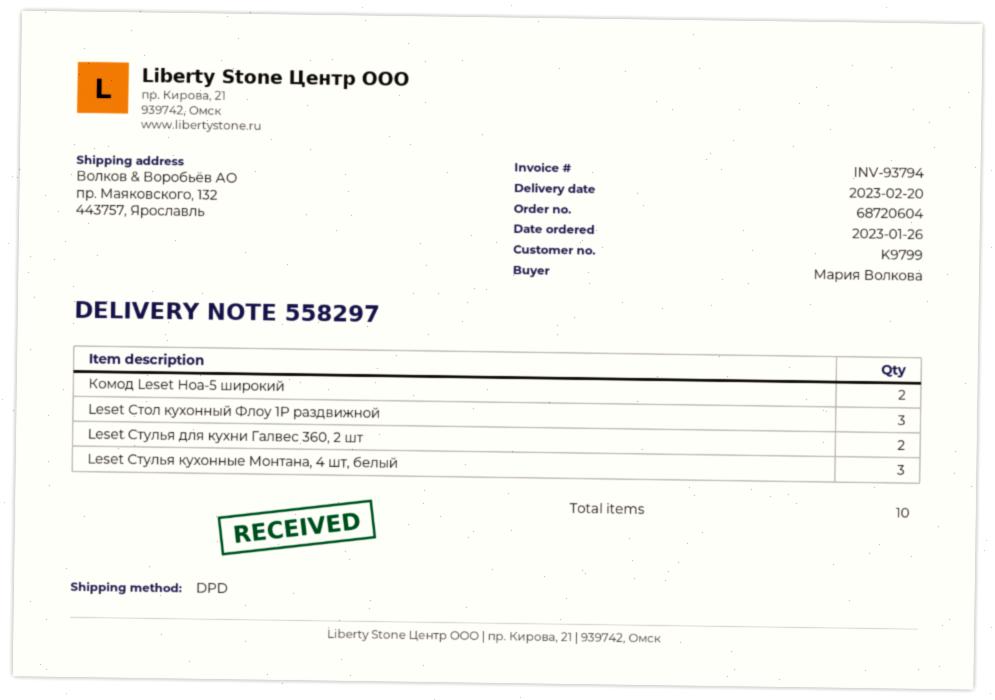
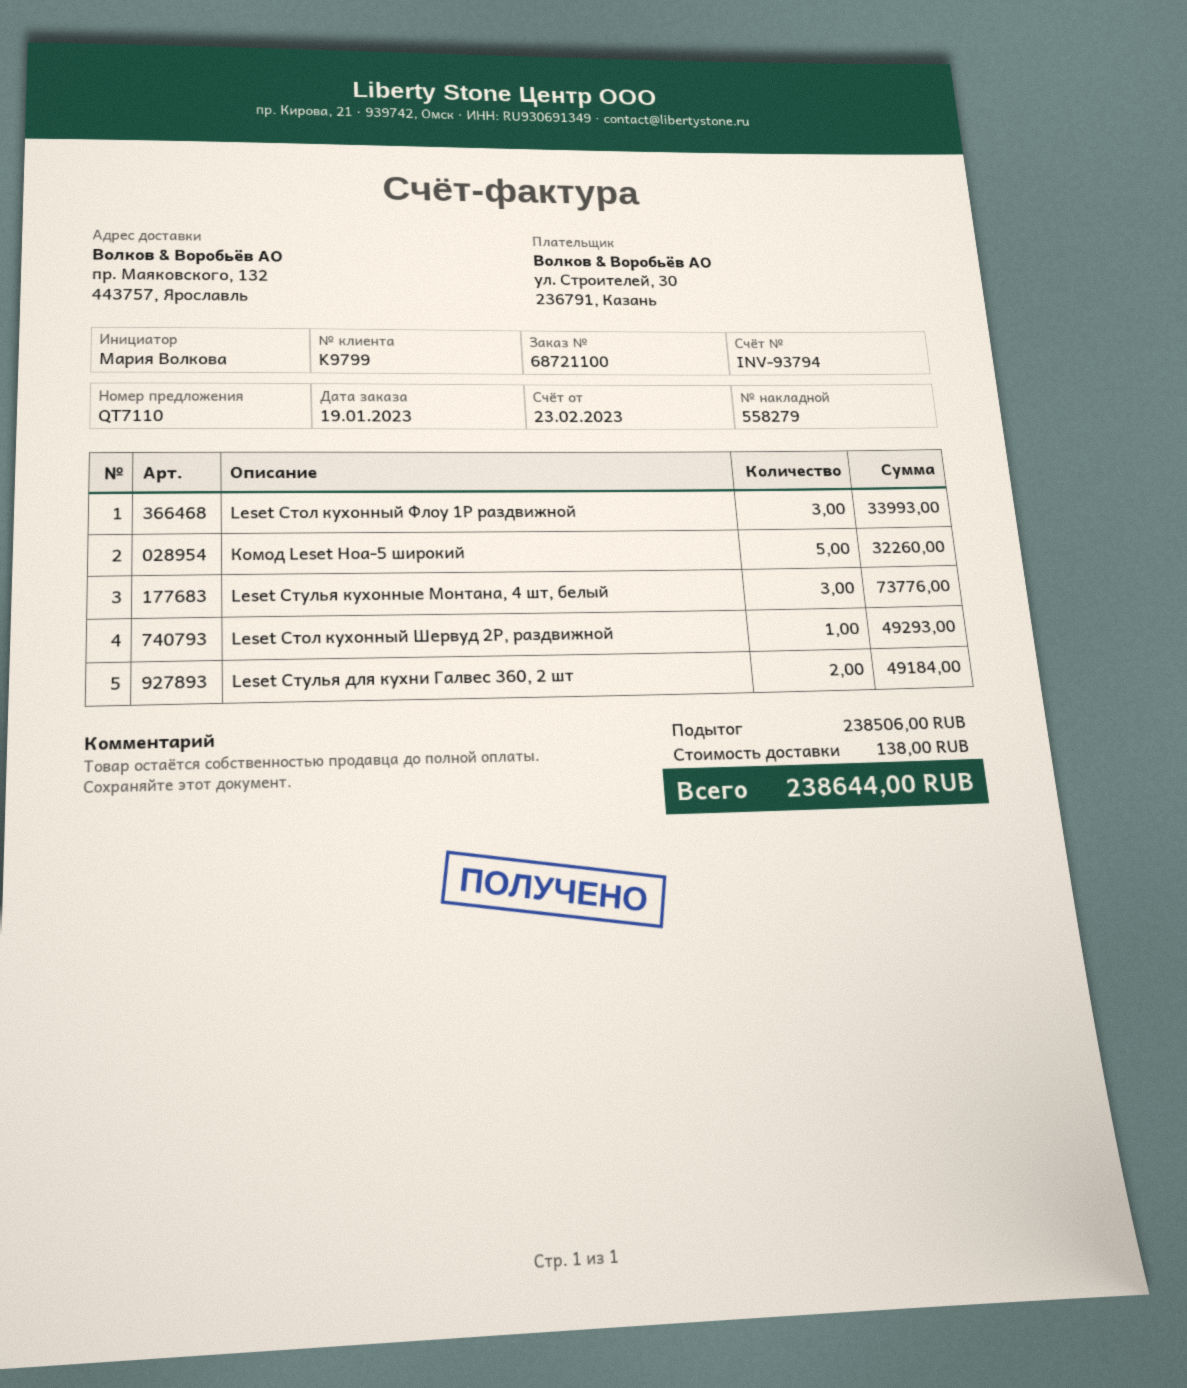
order number: 68720604 -> 68721100
order date: 2023-01-26 -> 2023-01-19
delivery note number: 558297 -> 558279
Комод Leset Ноа-5 широкий: 2 -> 5
Leset Стол кухонный Шервуд 2Р, раздвижной: none -> 1

